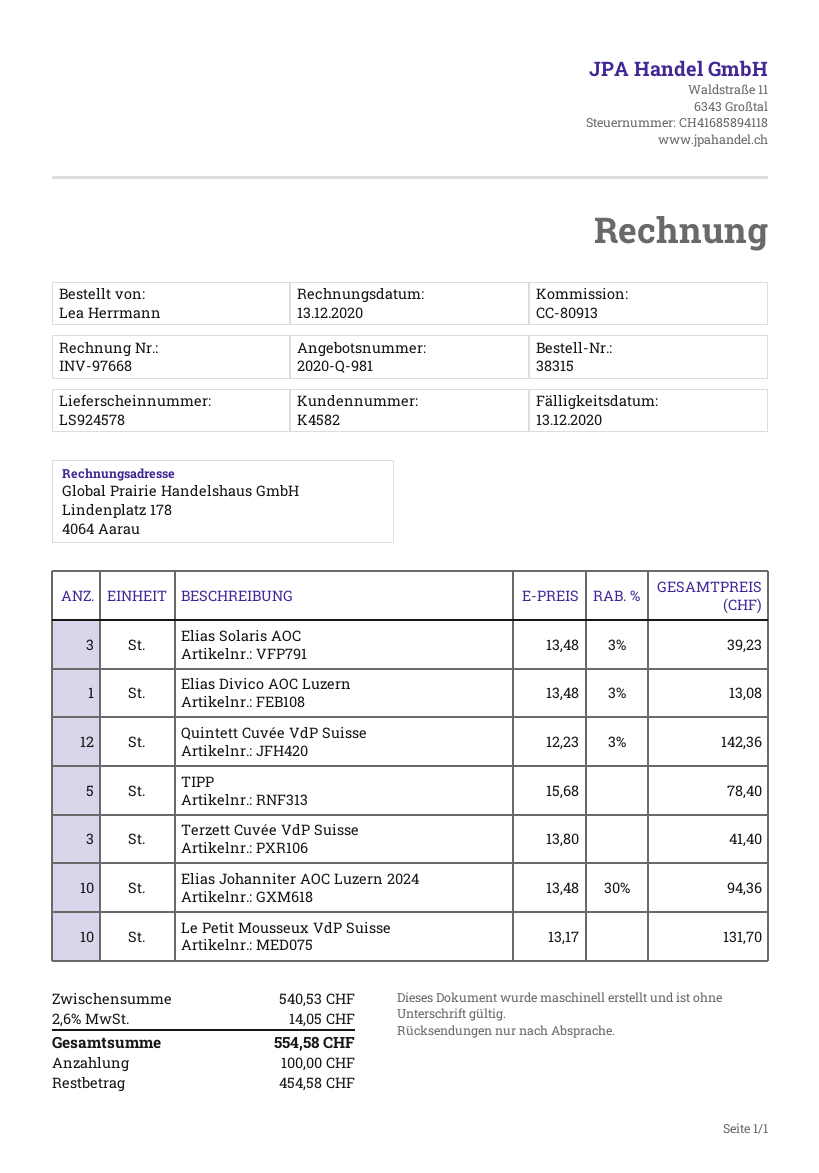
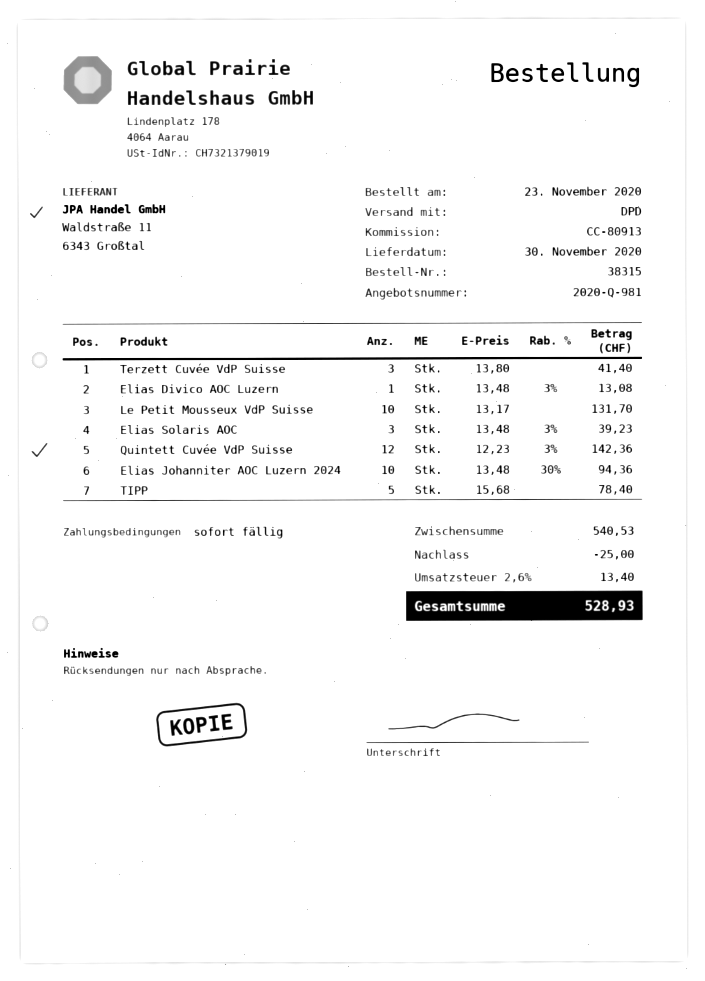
discount: none -> 25.00
tax: 2.6% = 14.05 -> 2.6% = 13.40
total: 554.58 -> 528.93

